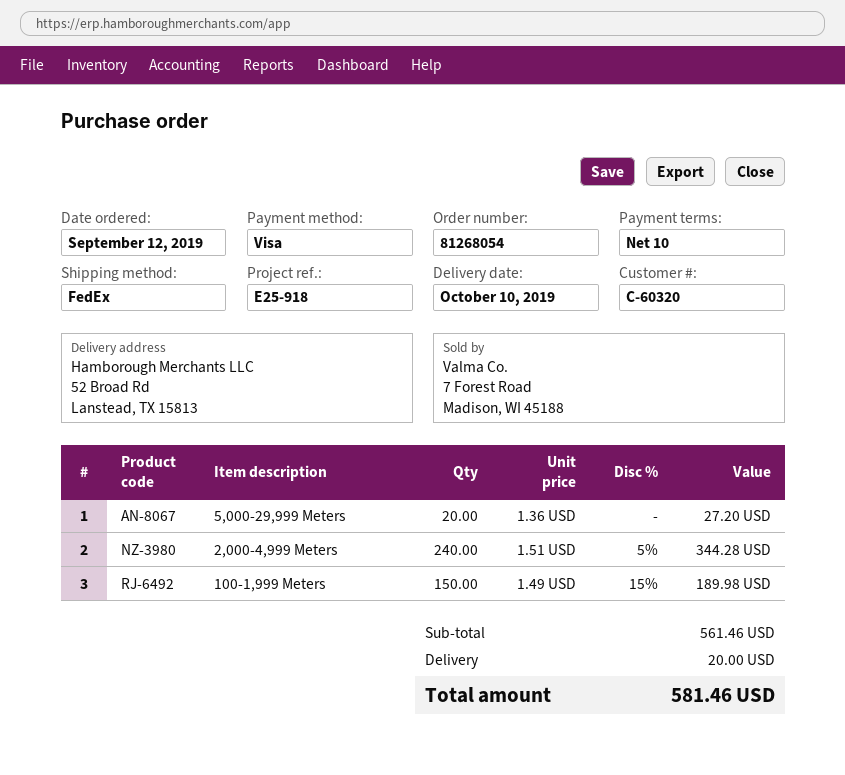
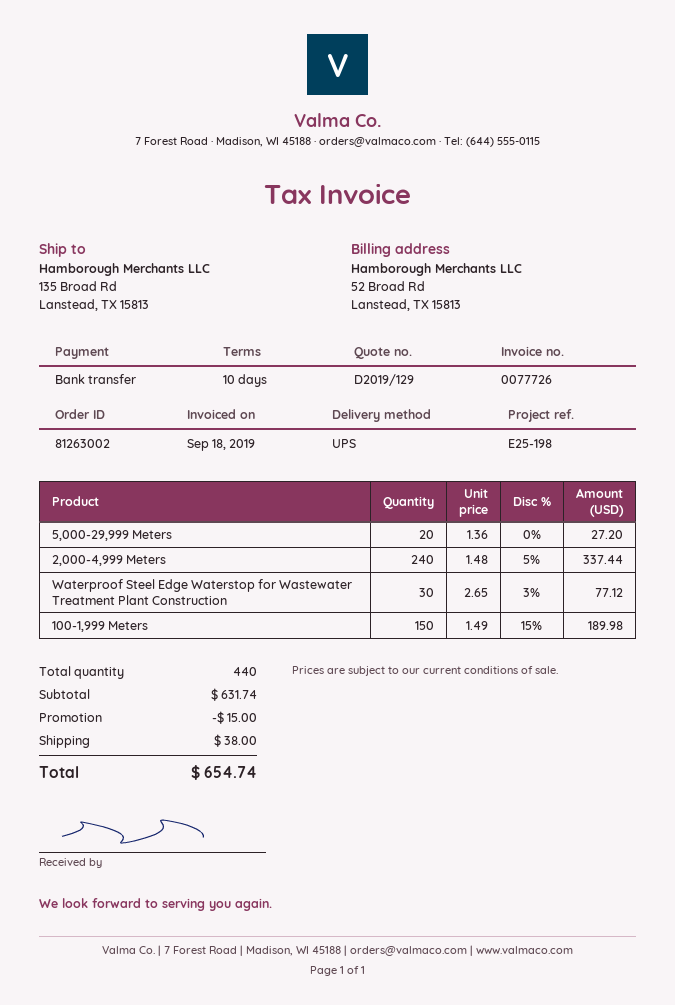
order number: 81268054 -> 81263002
reference: E25-918 -> E25-198
payment method: Visa -> bank transfer
shipping method: FedEx -> UPS
ship to: 52 Broad Rd, Lanstead, TX 15813 -> 135 Broad Rd, Lanstead, TX 15813
2,000-4,999 Meters: 240 x 1.51 - 5% = 344.28 -> 240 x 1.48 - 5% = 337.44
Waterproof Steel Edge Waterstop for Wastewater Treatment Plant Construction: none -> 30 x 2.65 - 3% = 77.12
subtotal: 561.46 -> 631.74
discount: none -> 15.00
shipping: 20.00 -> 38.00
total: 581.46 -> 654.74

